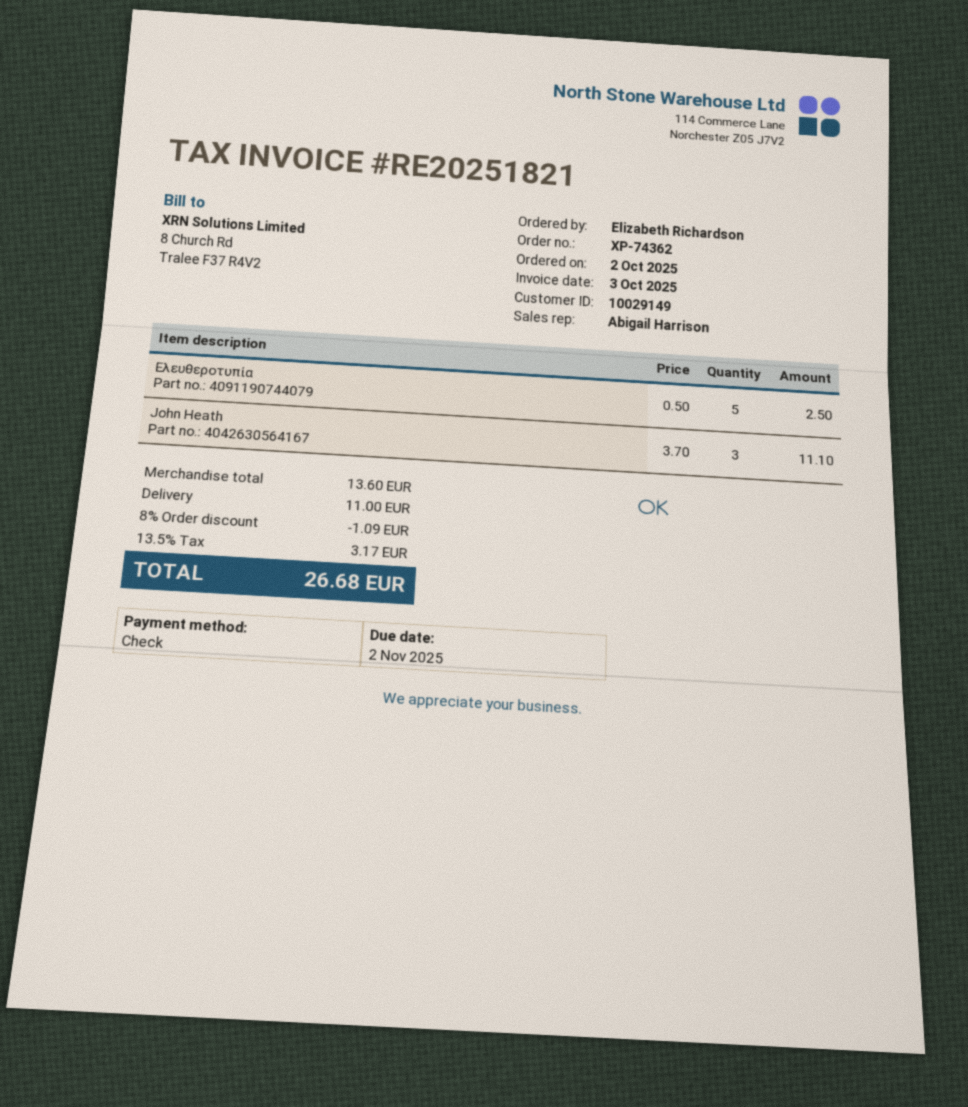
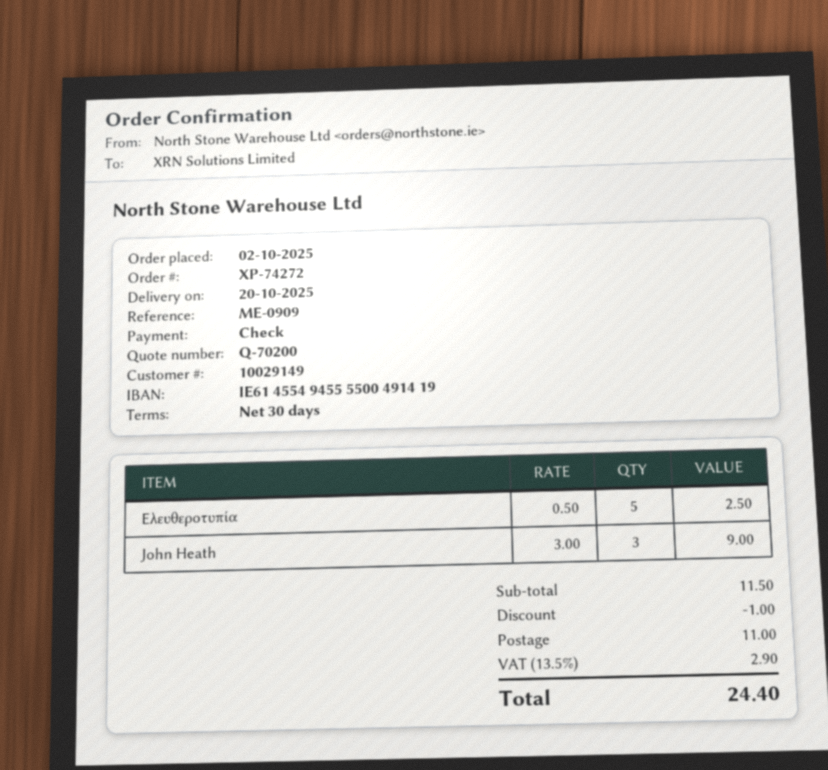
order number: XP-74362 -> XP-74272
John Heath: 3 x 3.70 = 11.10 -> 3 x 3.00 = 9.00
subtotal: 13.60 -> 11.50
discount: 1.09 -> 1.00
tax: 13.5% = 3.17 -> 13.5% = 2.90
total: 26.68 -> 24.40

